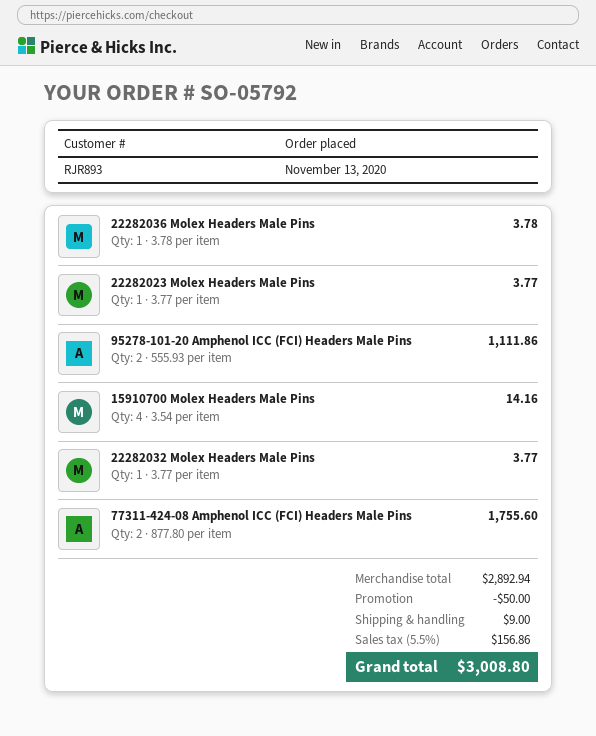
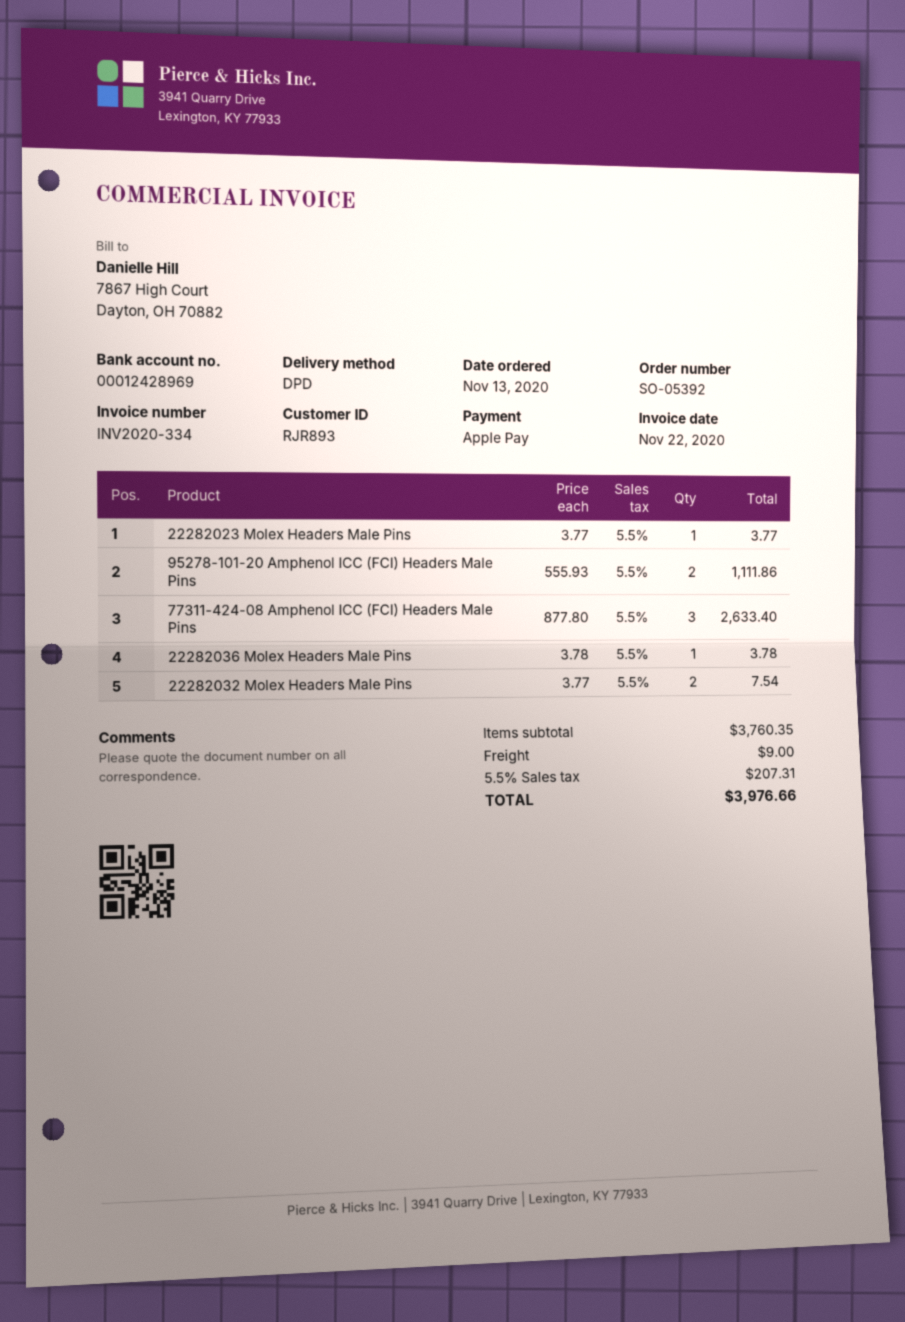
order number: SO-05792 -> SO-05392
15910700 Molex Headers Male Pins: 4 x 3.54 = 14.16 -> none
22282032 Molex Headers Male Pins: 1 x 3.77 = 3.77 -> 2 x 3.77 = 7.54
77311-424-08 Amphenol ICC (FCI) Headers Male Pins: 2 x 877.80 = 1755.60 -> 3 x 877.80 = 2633.40
subtotal: 2892.94 -> 3760.35
discount: 50.00 -> none
tax: 5.5% = 156.86 -> 5.5% = 207.31
total: 3008.80 -> 3976.66

